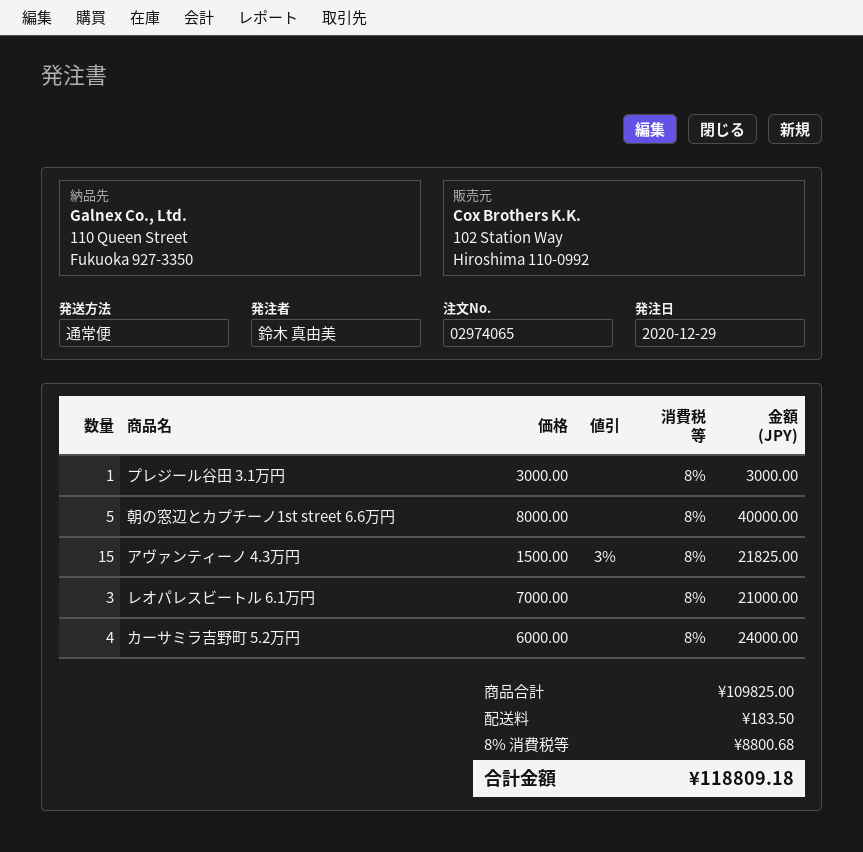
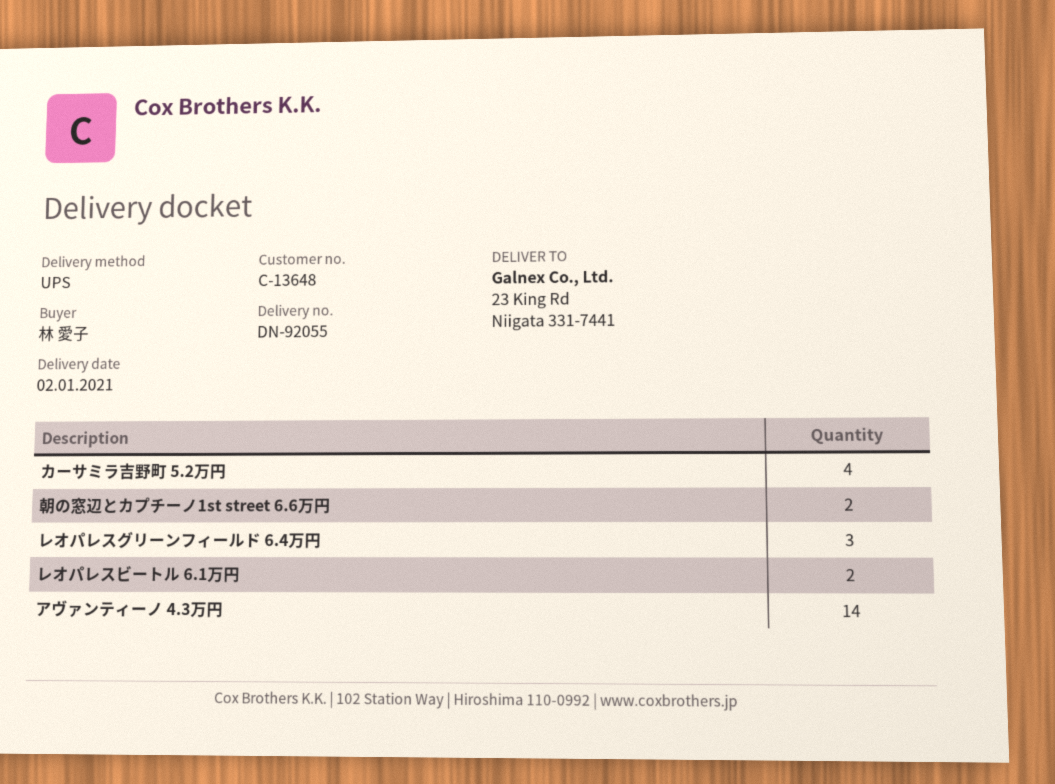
ordered by: 鈴木 真由美 -> 林 愛子
shipping method: standard -> UPS
ship to: 110 Queen Street, Fukuoka 927-3350 -> 23 King Rd, Niigata 331-7441
プレジール谷田 3.1万円: 1 -> none
朝の窓辺とカプチーノ1st street 6.6万円: 5 -> 2
アヴァンティーノ 4.3万円: 15 -> 14
レオパレスビートル 6.1万円: 3 -> 2
レオパレスグリーンフィールド 6.4万円: none -> 3

